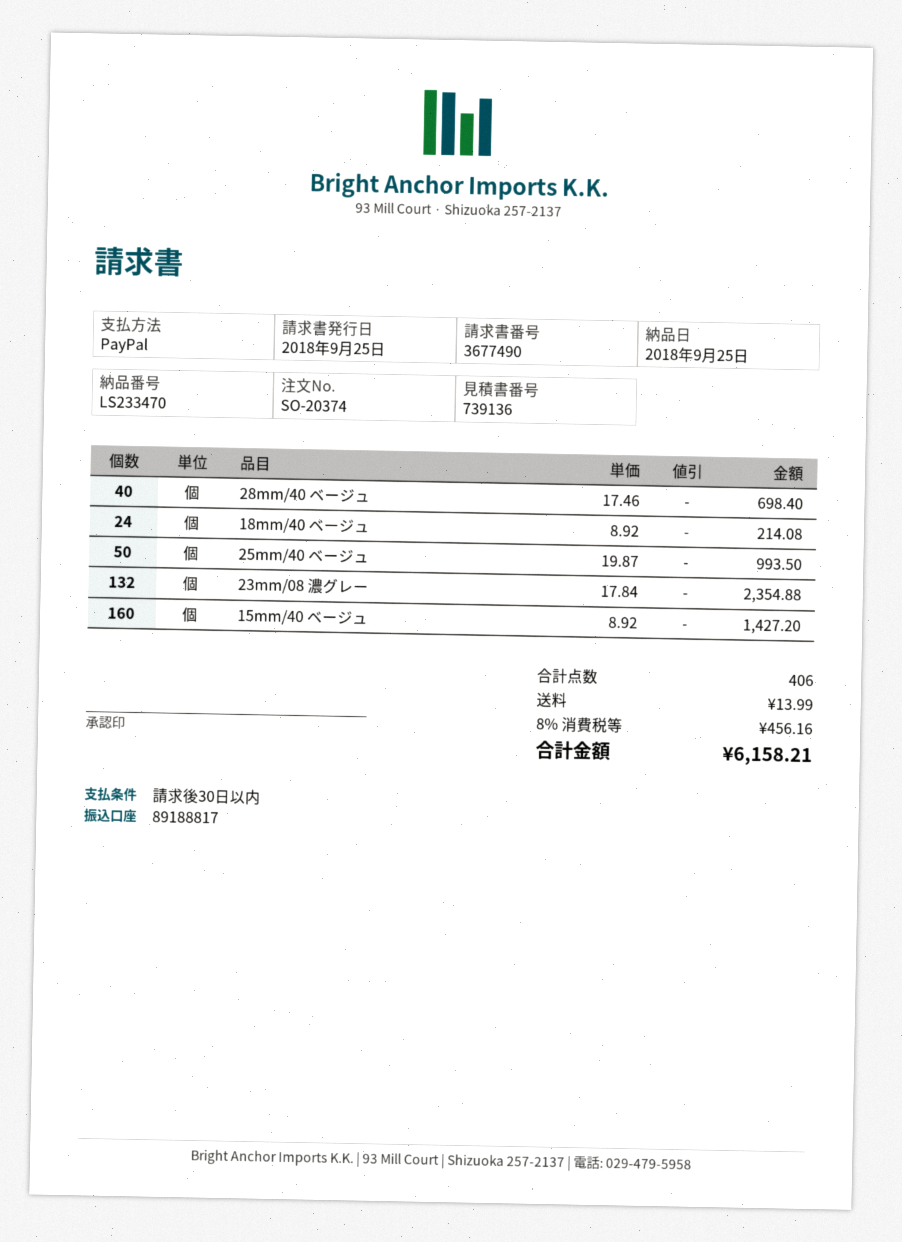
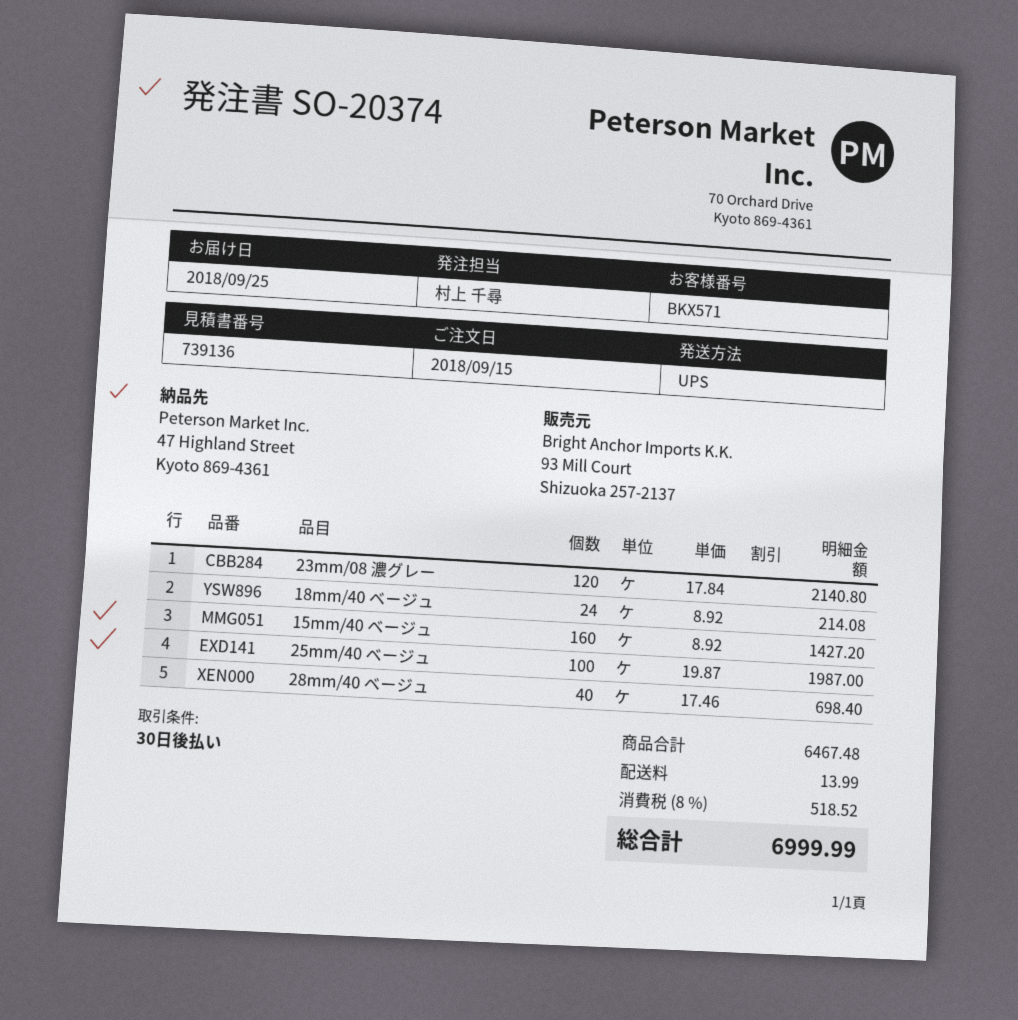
25mm/40 ベージュ: 50 x 19.87 = 993.50 -> 100 x 19.87 = 1987.00
23mm/08 濃グレー: 132 x 17.84 = 2354.88 -> 120 x 17.84 = 2140.80
tax: 8% = 456.16 -> 8% = 518.52
total: 6158.21 -> 6999.99

